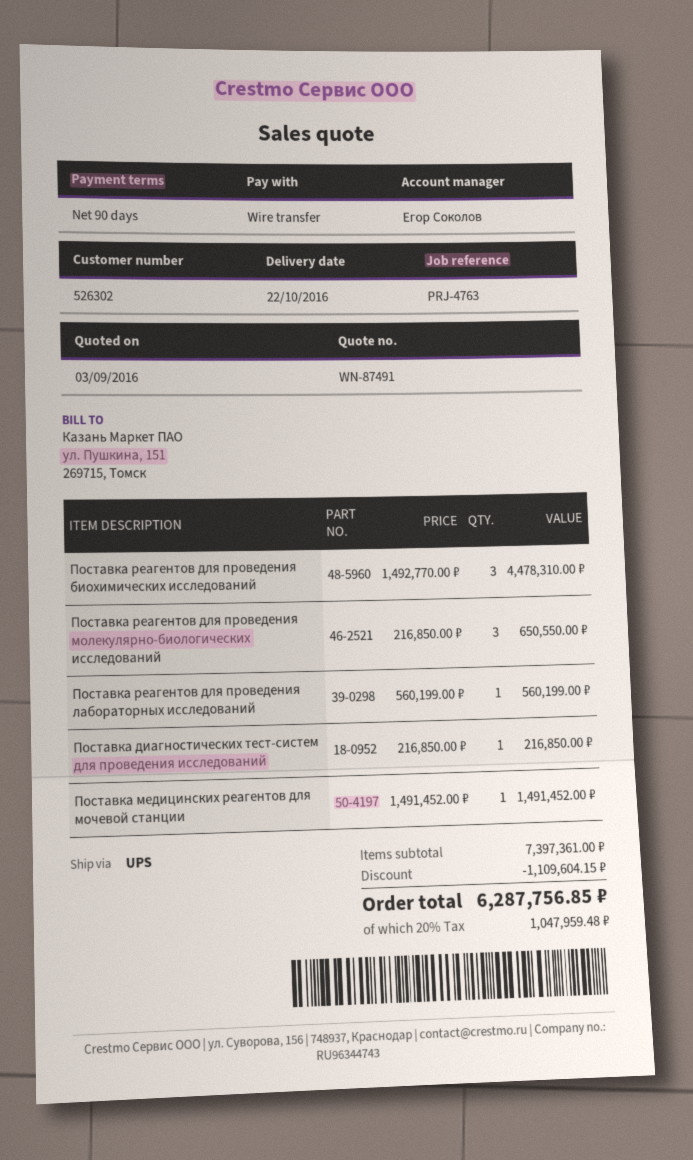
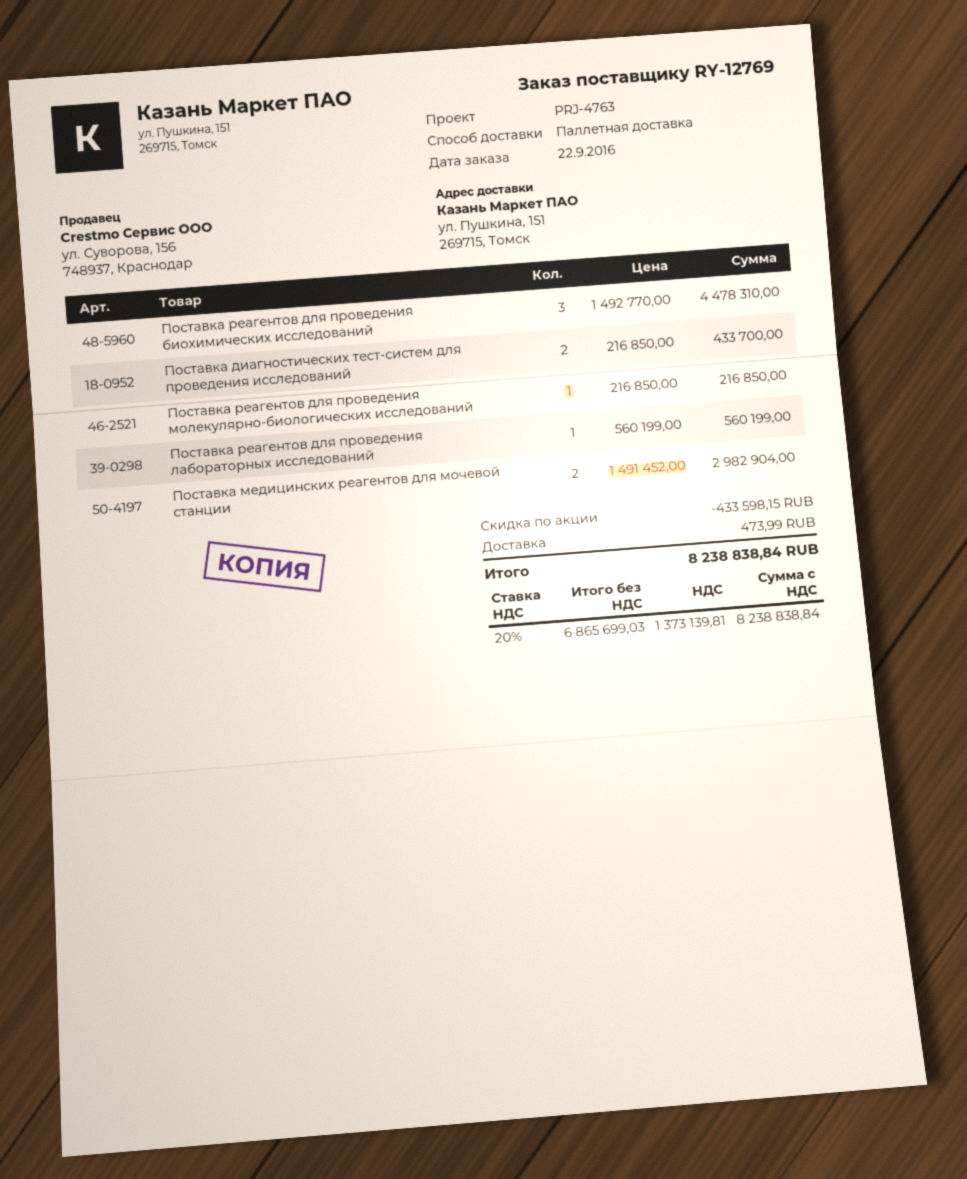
shipping method: UPS -> pallet freight
Поставка реагентов для проведения молекулярно-биологических исследований: 3 x 216850.00 = 650550.00 -> 1 x 216850.00 = 216850.00
Поставка диагностических тест-систем для проведения исследований: 1 x 216850.00 = 216850.00 -> 2 x 216850.00 = 433700.00
Поставка медицинских реагентов для мочевой станции: 1 x 1491452.00 = 1491452.00 -> 2 x 1491452.00 = 2982904.00
discount: 1109604.15 -> 433598.15
shipping: none -> 473.99
tax: 20% = 1047959.48 -> 20% = 1373139.81
total: 6287756.85 -> 8238838.84

